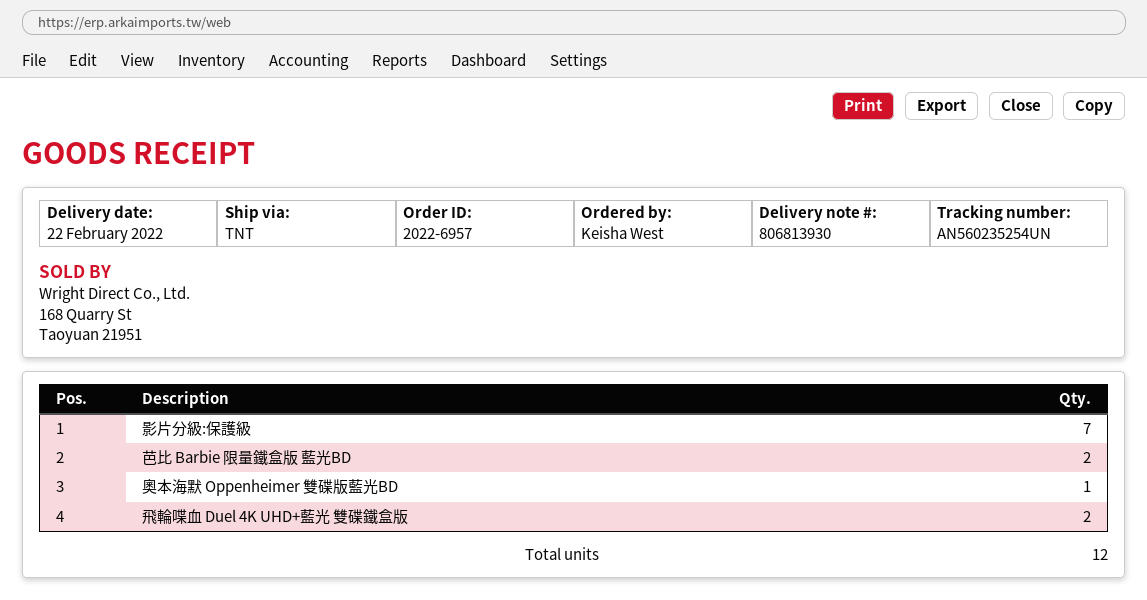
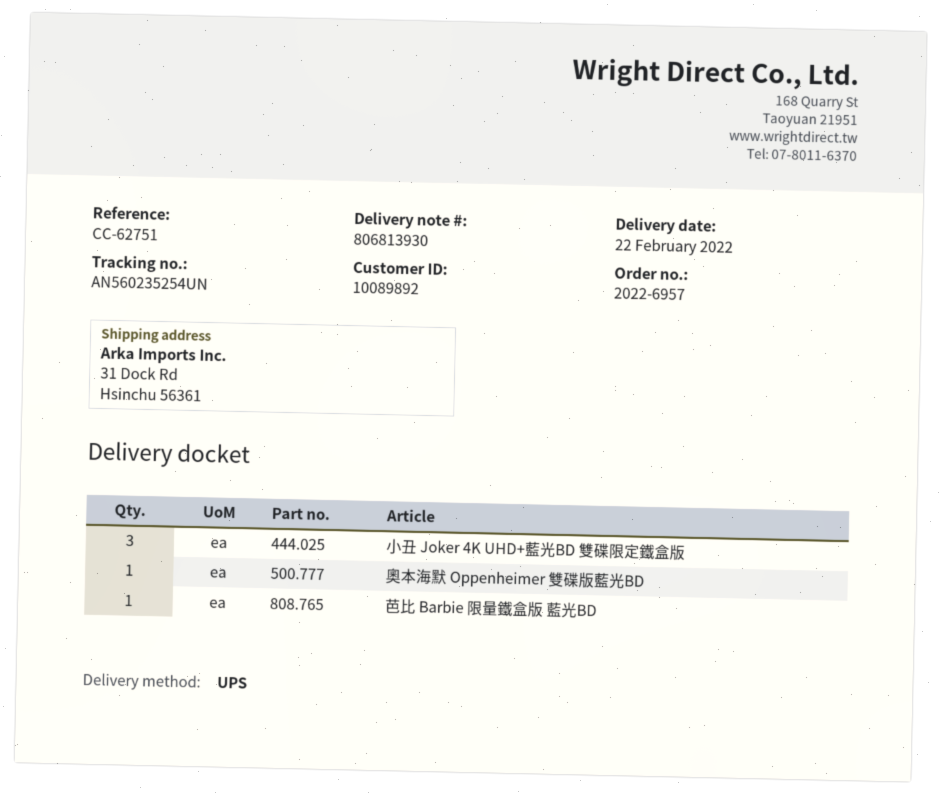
shipping method: TNT -> UPS
影片分級:保護級: 7 -> none
芭比 Barbie 限量鐵盒版 藍光BD: 2 -> 1
飛輪喋血 Duel 4K UHD+藍光 雙碟鐵盒版: 2 -> none
小丑 Joker 4K UHD+藍光BD 雙碟限定鐵盒版: none -> 3

